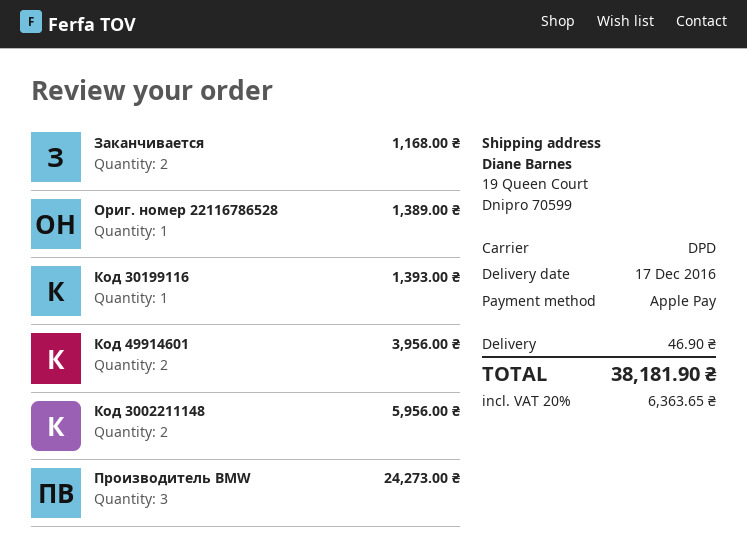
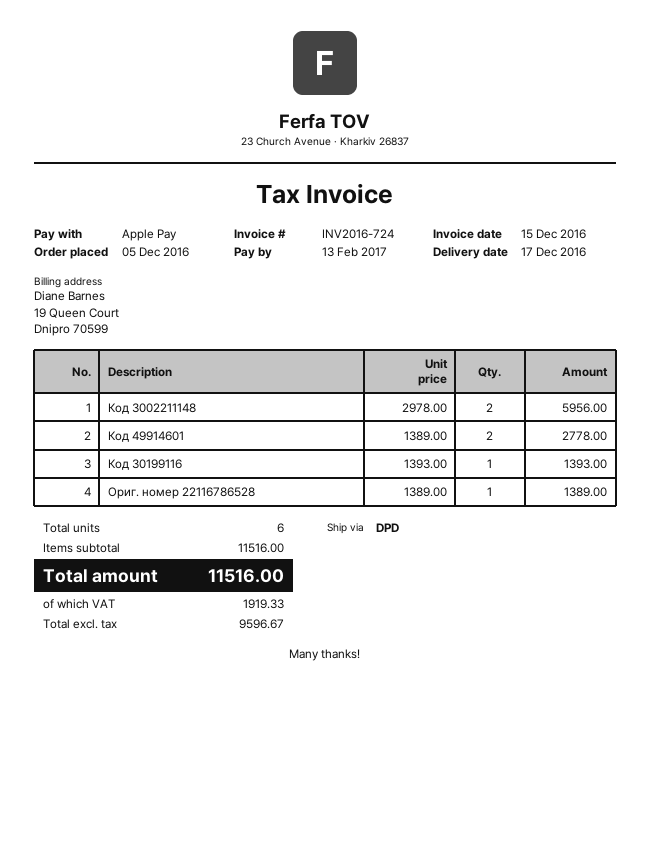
Заканчивается: 2 for 1168.00 -> none
Код 49914601: 2 for 3956.00 -> 2 for 2778.00
Производитель BMW: 3 for 24273.00 -> none
shipping: 46.90 -> none
tax: 6363.65 -> 1919.33
total: 38181.90 -> 11516.00

